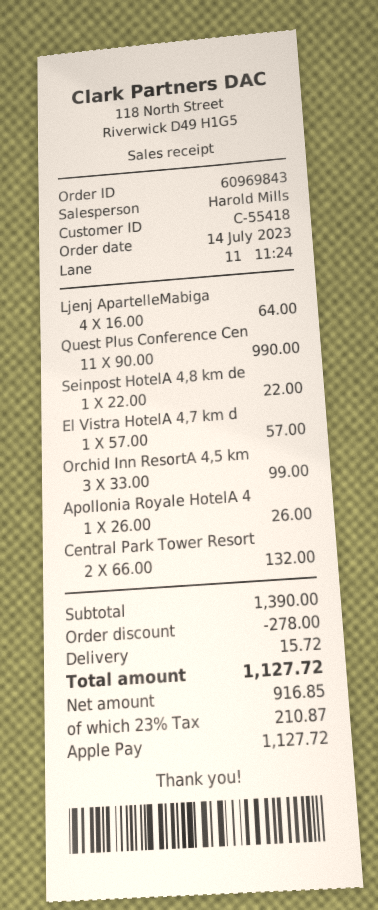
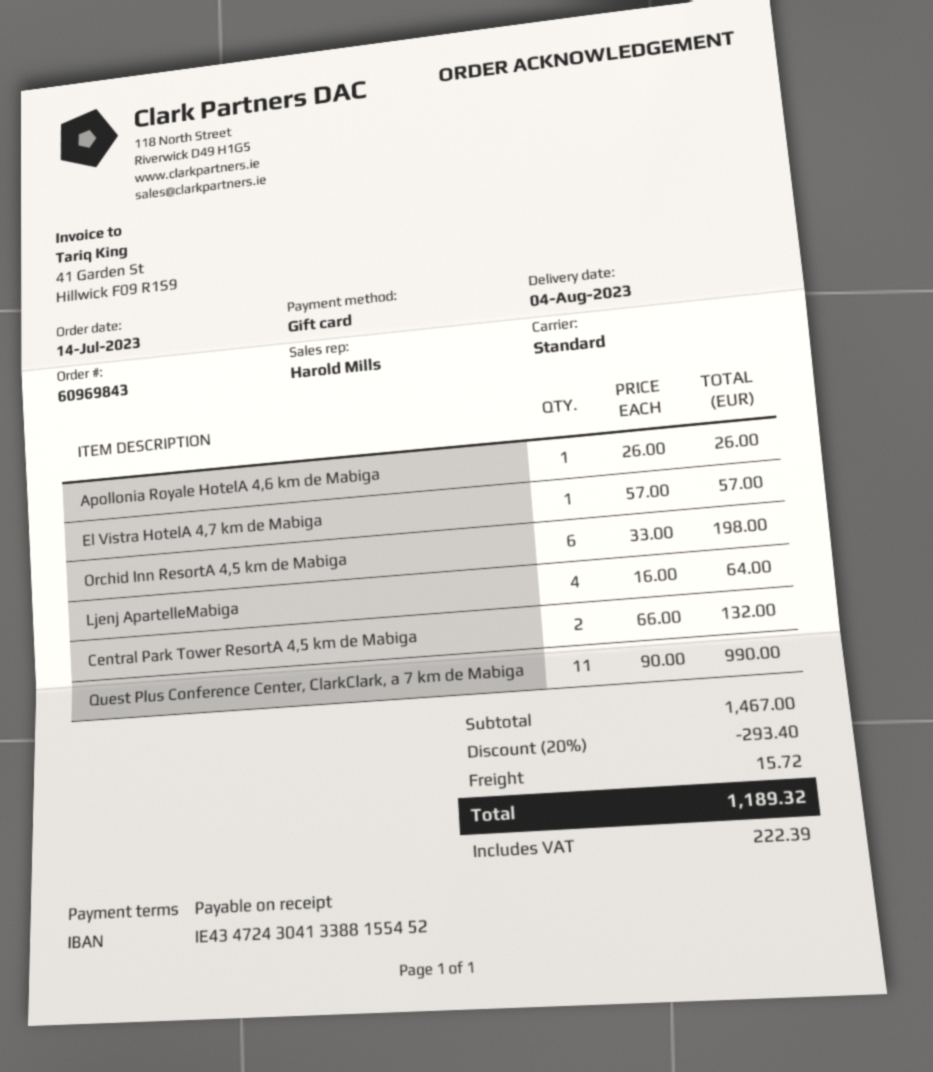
payment method: Apple Pay -> gift card
Seinpost HotelA 4,8 km de: 1 x 22.00 = 22.00 -> none
Orchid Inn ResortA 4,5 km: 3 x 33.00 = 99.00 -> 6 x 33.00 = 198.00
subtotal: 1390.00 -> 1467.00
discount: 278.00 -> 293.40
tax: 210.87 -> 222.39
total: 1127.72 -> 1189.32

